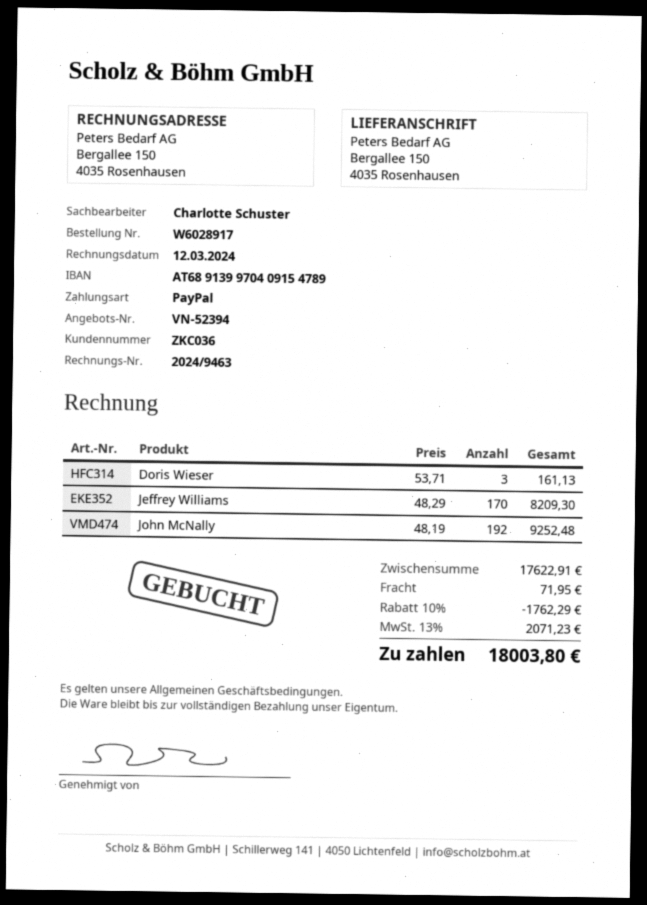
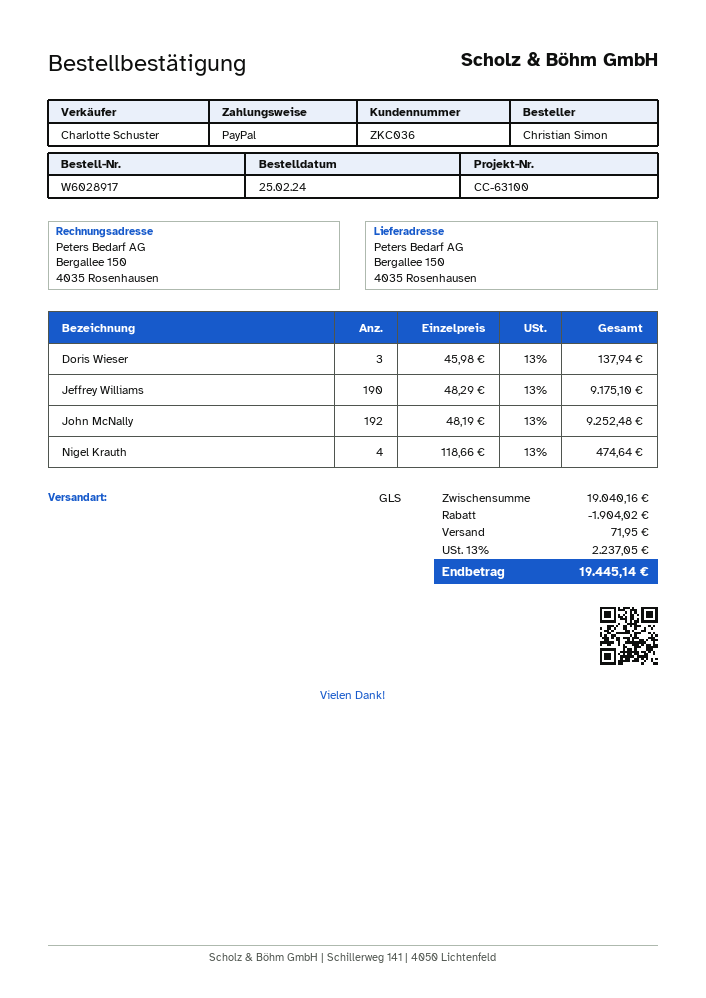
Doris Wieser: 3 x 53.71 = 161.13 -> 3 x 45.98 = 137.94
Jeffrey Williams: 170 x 48.29 = 8209.30 -> 190 x 48.29 = 9175.10
Nigel Krauth: none -> 4 x 118.66 = 474.64
subtotal: 17622.91 -> 19040.16
discount: 1762.29 -> 1904.02
tax: 13% = 2071.23 -> 13% = 2237.05
total: 18003.80 -> 19445.14

